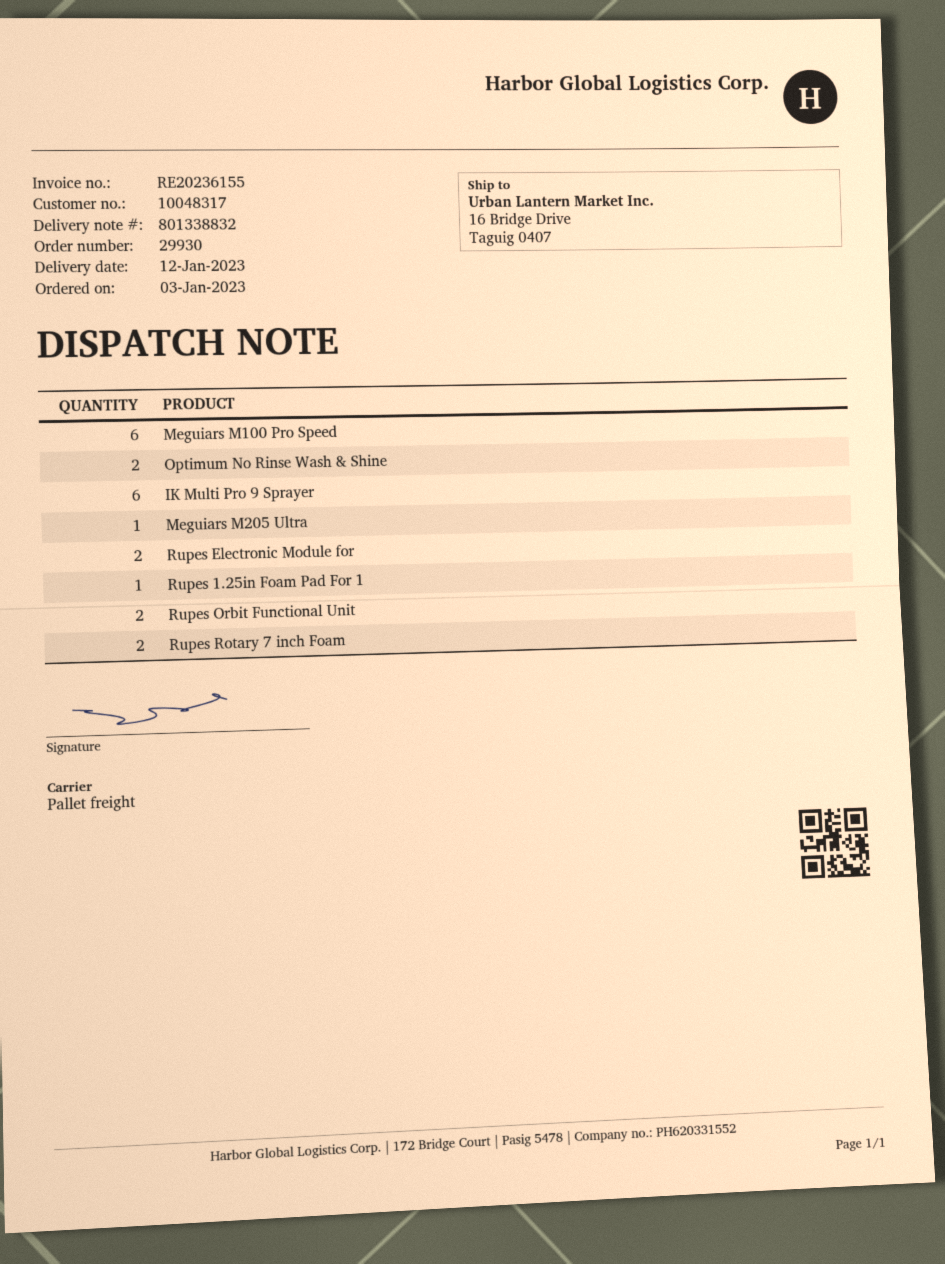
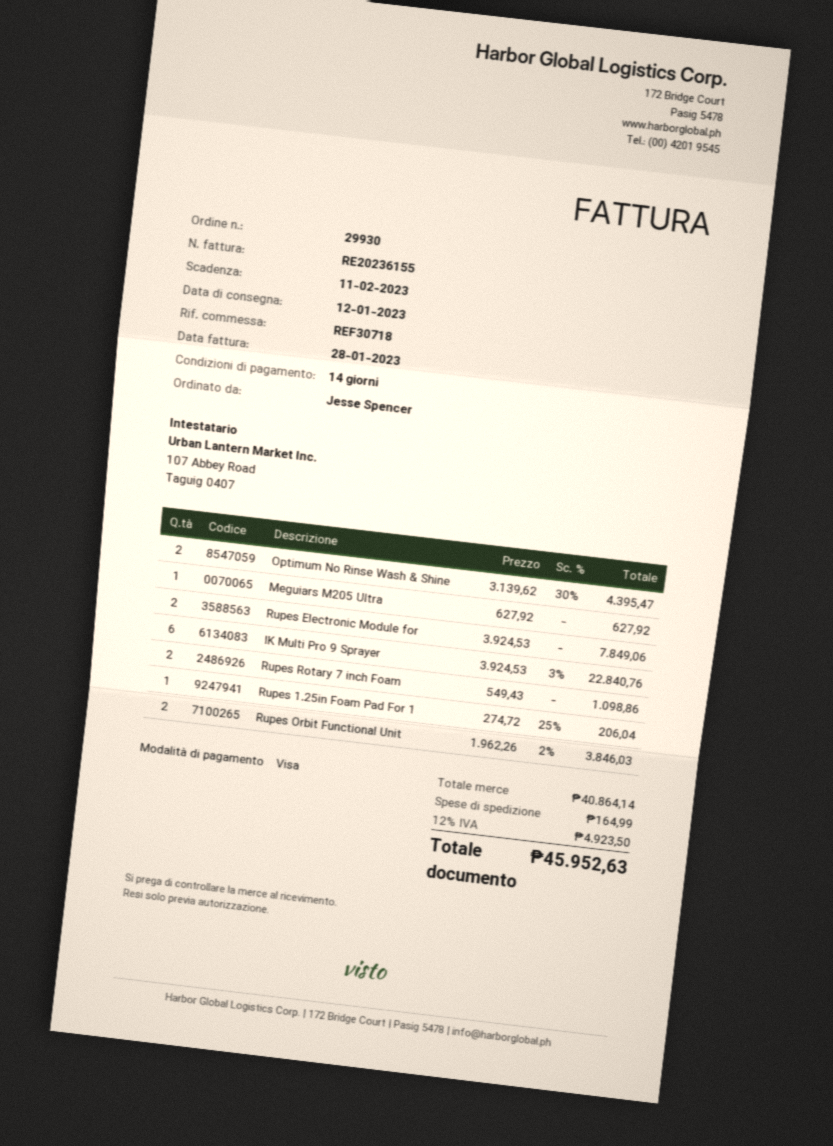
Meguiars M100 Pro Speed: 6 -> none

